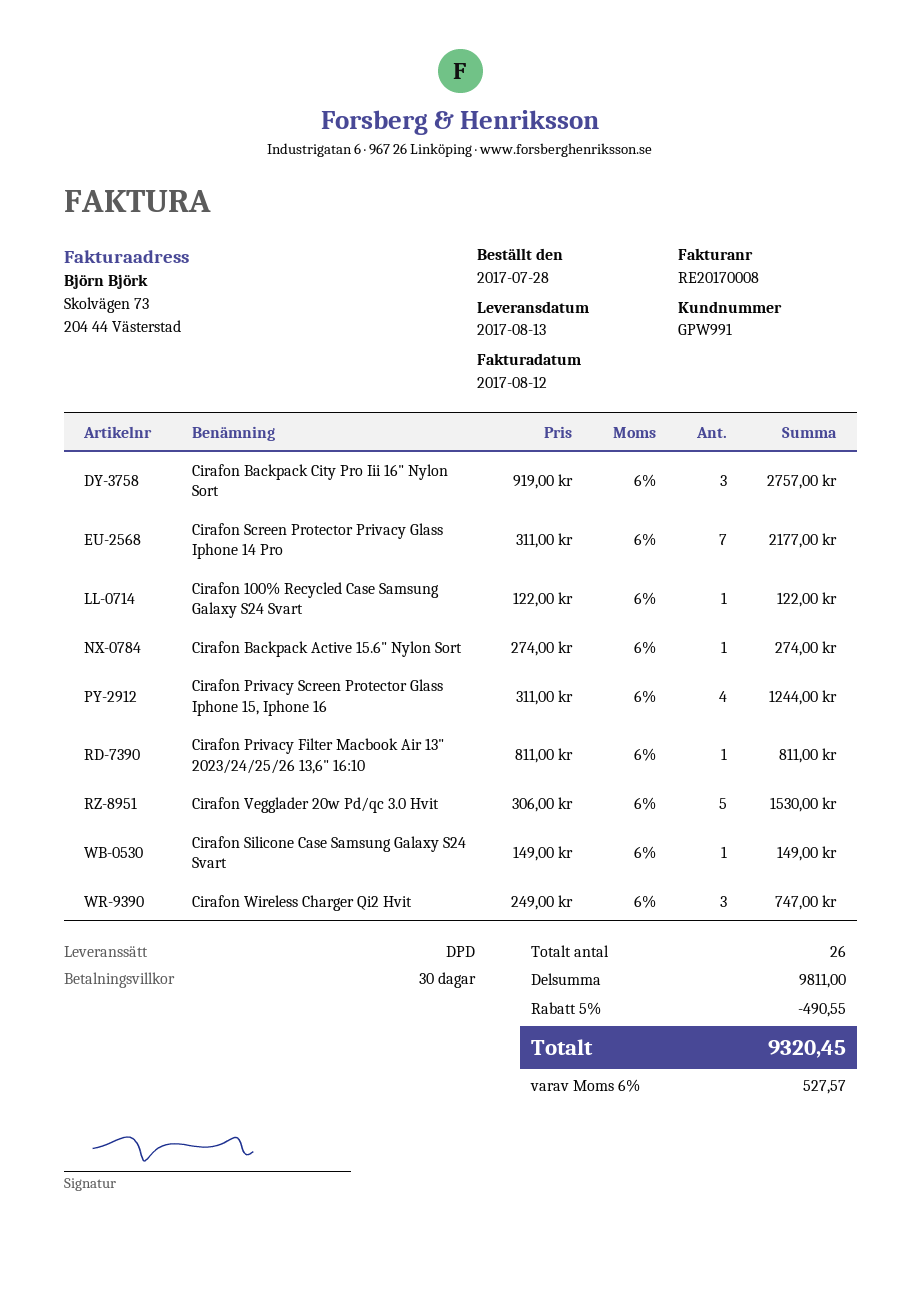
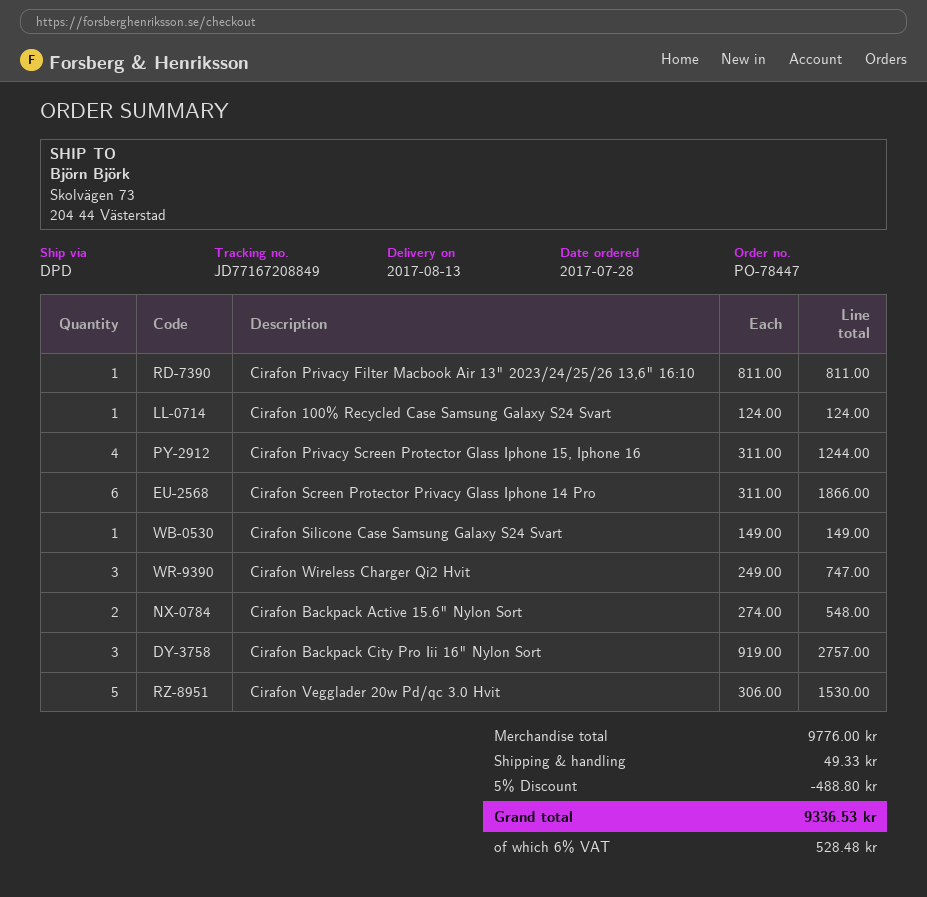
Cirafon Screen Protector Privacy Glass Iphone 14 Pro: 7 x 311.00 = 2177.00 -> 6 x 311.00 = 1866.00
Cirafon 100% Recycled Case Samsung Galaxy S24 Svart: 1 x 122.00 = 122.00 -> 1 x 124.00 = 124.00
Cirafon Backpack Active 15.6" Nylon Sort: 1 x 274.00 = 274.00 -> 2 x 274.00 = 548.00
subtotal: 9811.00 -> 9776.00
discount: 5% = 490.55 -> 5% = 488.80
shipping: none -> 49.33
tax: 6% = 527.57 -> 6% = 528.48
total: 9320.45 -> 9336.53

